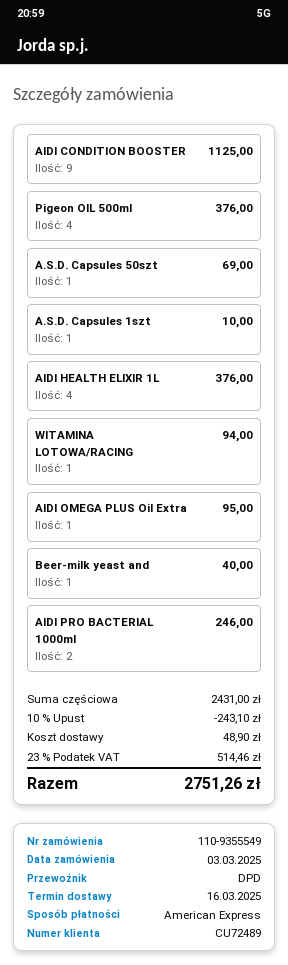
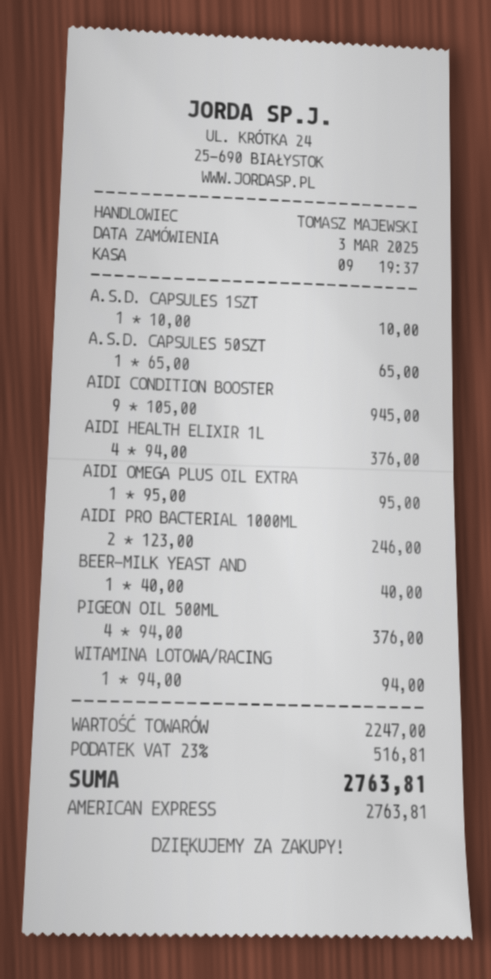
AIDI CONDITION BOOSTER: 9 for 1125.00 -> 9 for 945.00
A.S.D. Capsules 50szt: 1 for 69.00 -> 1 for 65.00
subtotal: 2431.00 -> 2247.00
discount: 10% = 243.10 -> none
shipping: 48.90 -> none
tax: 23% = 514.46 -> 23% = 516.81
total: 2751.26 -> 2763.81

